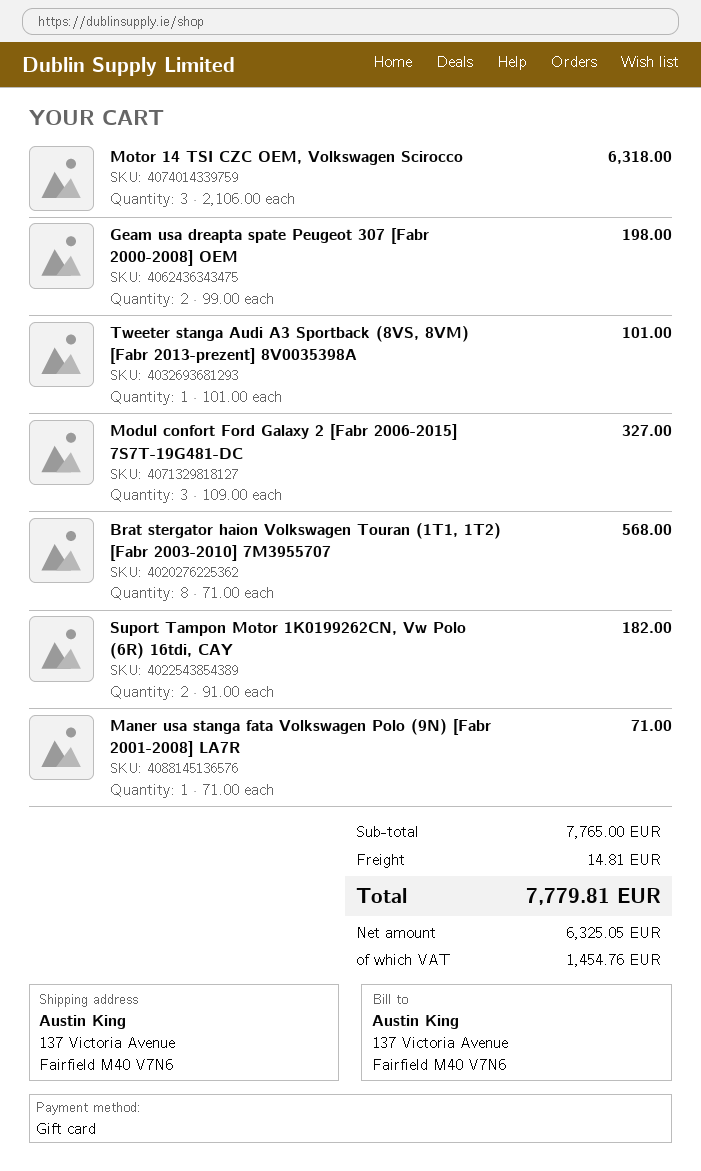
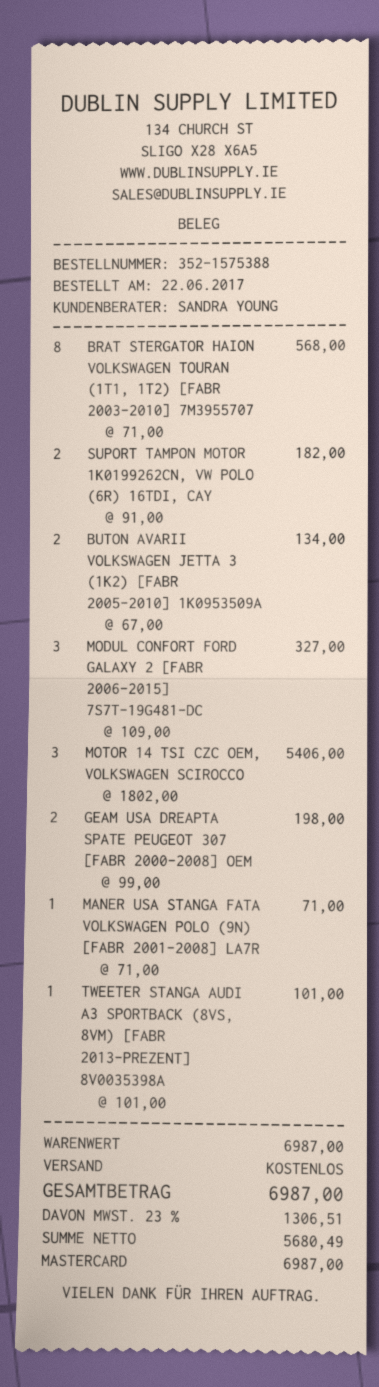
payment method: gift card -> Mastercard
Motor 14 TSI CZC OEM, Volkswagen Scirocco: 3 x 2106.00 = 6318.00 -> 3 x 1802.00 = 5406.00
BUTON AVARII VOLKSWAGEN JETTA 3 (1K2) [FABR 2005-2010] 1K0953509A: none -> 2 x 67.00 = 134.00
subtotal: 7765.00 -> 6987.00
shipping: 14.81 -> 0.00
net: 6325.05 -> 5680.49
tax: 1454.76 -> 1306.51
total: 7779.81 -> 6987.00

